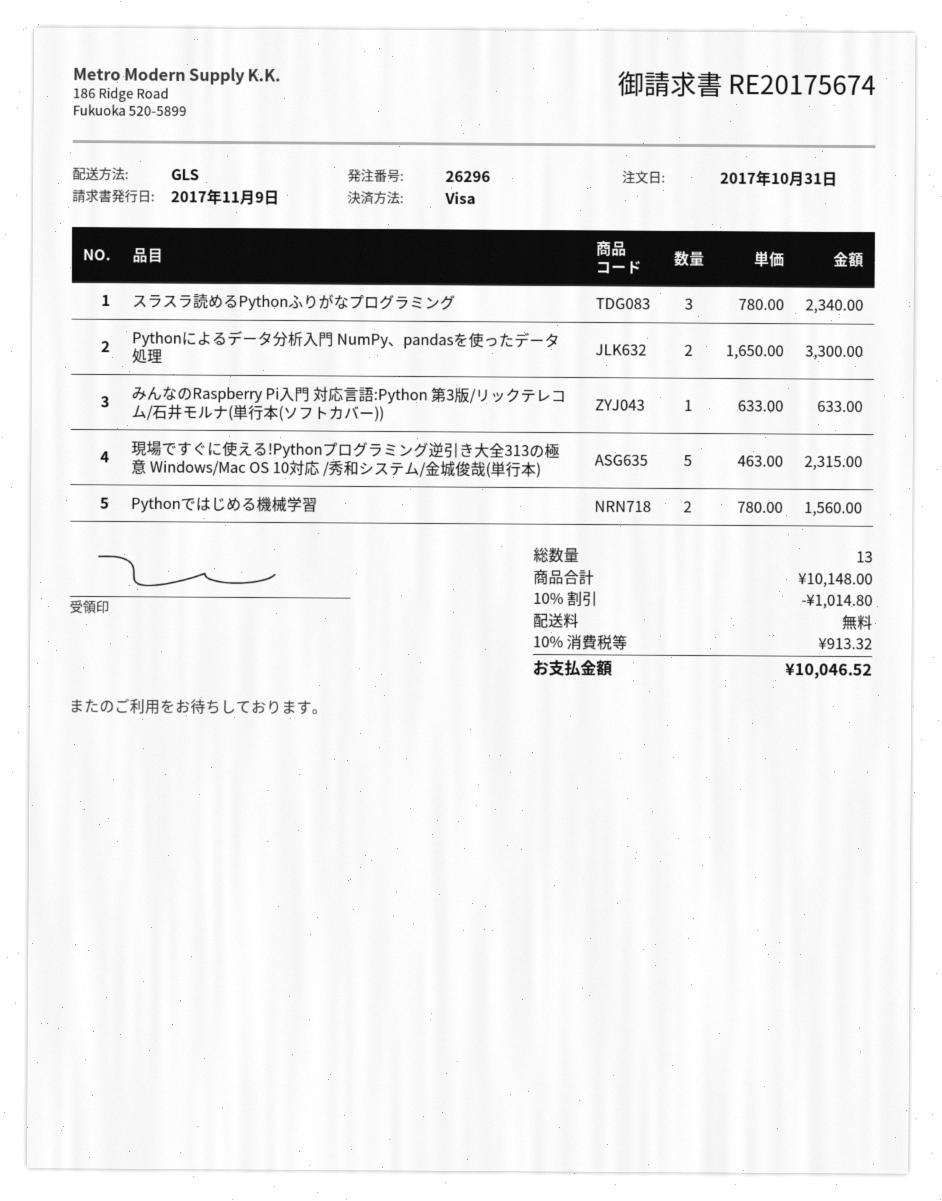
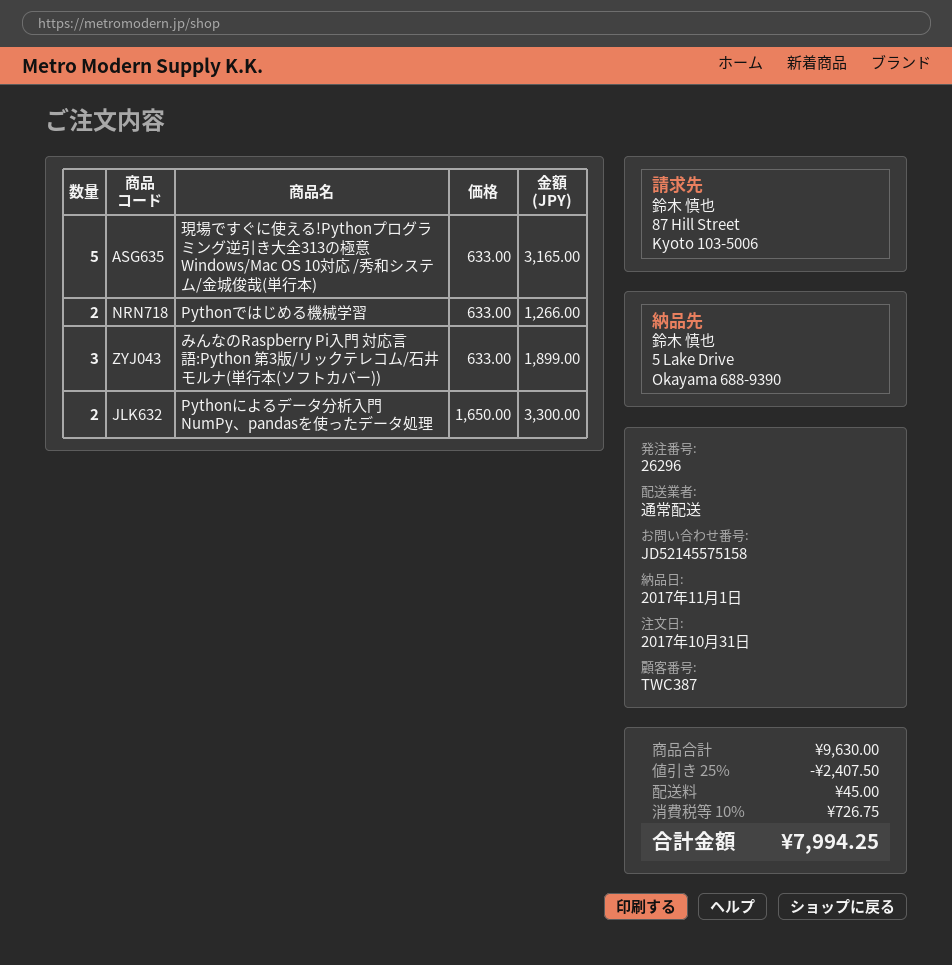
shipping method: GLS -> standard
スラスラ読めるPythonふりがなプログラミング: 3 x 780.00 = 2340.00 -> none
みんなのRaspberry Pi入門 対応言語:Python 第3版/リックテレコム/石井モルナ(単行本(ソフトカバー)): 1 x 633.00 = 633.00 -> 3 x 633.00 = 1899.00
現場ですぐに使える!Pythonプログラミング逆引き大全313の極意 Windows/Mac OS 10対応 /秀和システム/金城俊哉(単行本): 5 x 463.00 = 2315.00 -> 5 x 633.00 = 3165.00
Pythonではじめる機械学習: 2 x 780.00 = 1560.00 -> 2 x 633.00 = 1266.00
subtotal: 10148.00 -> 9630.00
discount: 10% = 1014.80 -> 25% = 2407.50
shipping: 0.00 -> 45.00
tax: 10% = 913.32 -> 10% = 726.75
total: 10046.52 -> 7994.25

